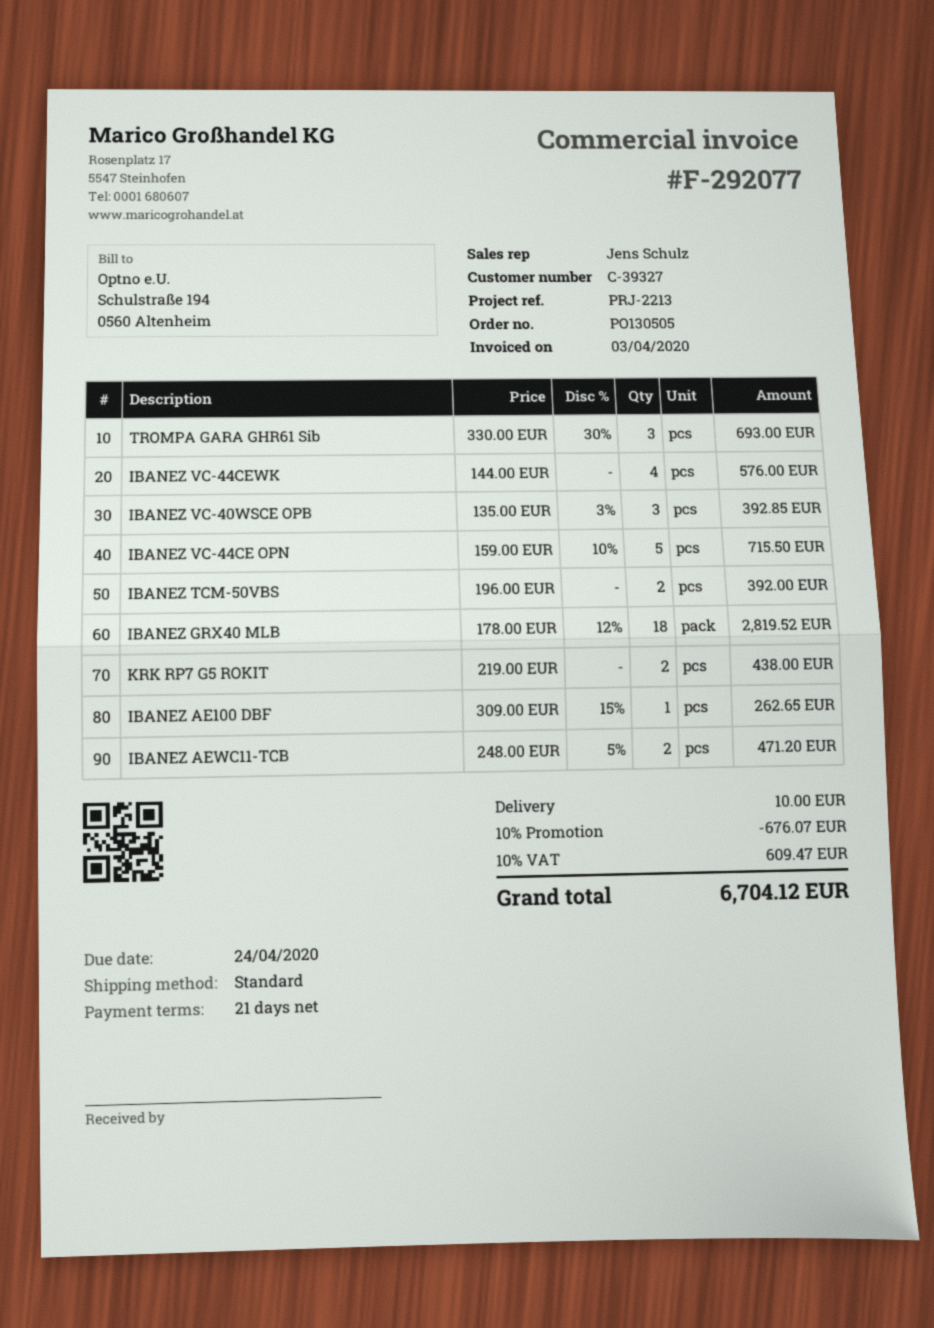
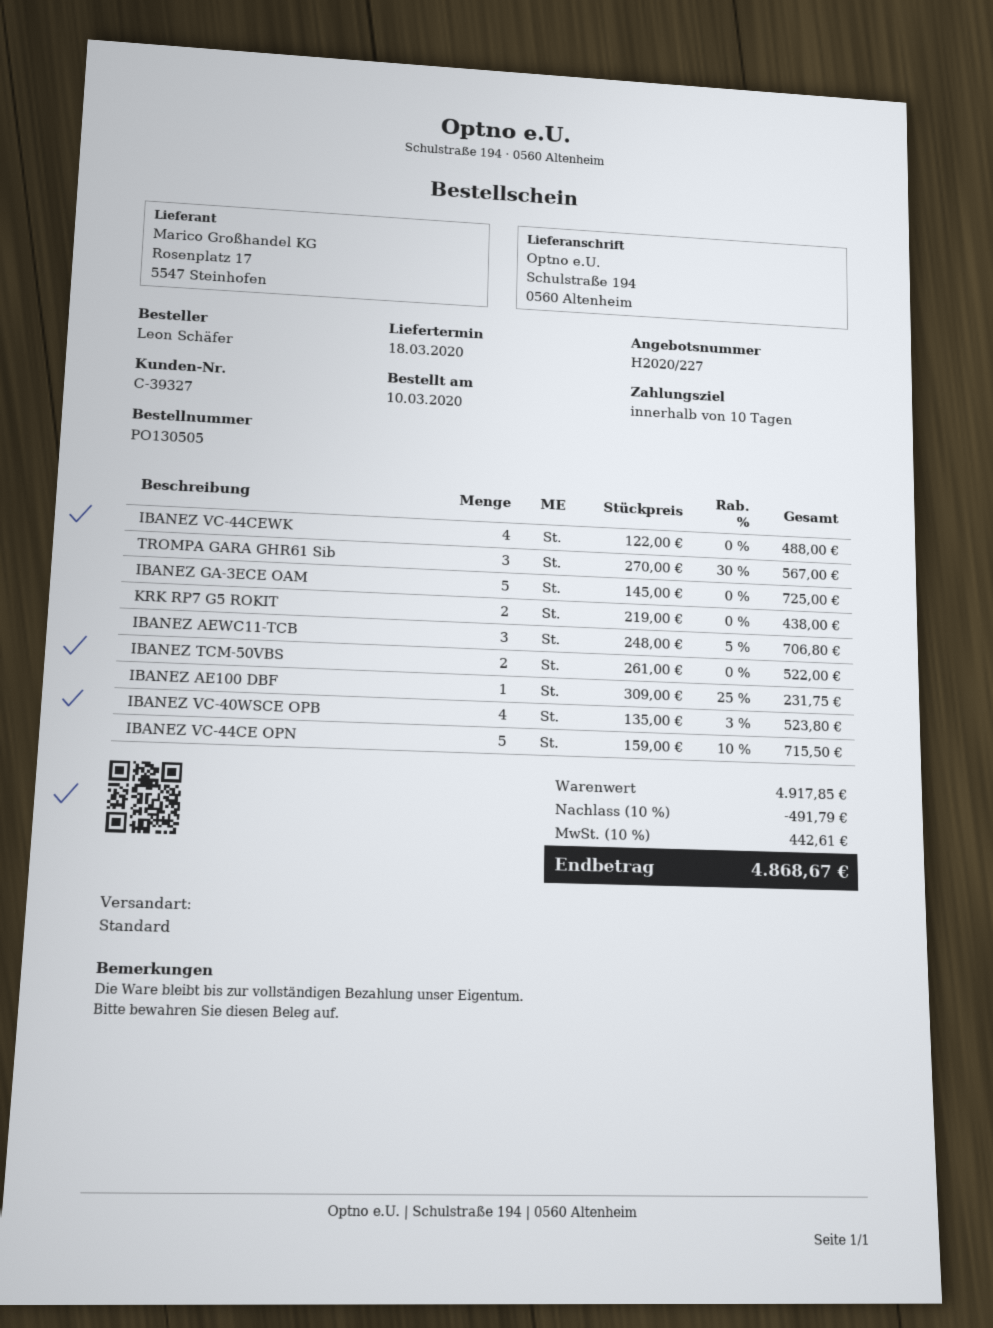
payment terms: 21 days -> 10 days
TROMPA GARA GHR61 Sib: 3 x 330.00 - 30% = 693.00 -> 3 x 270.00 - 30% = 567.00
IBANEZ VC-44CEWK: 4 x 144.00 = 576.00 -> 4 x 122.00 = 488.00
IBANEZ VC-40WSCE OPB: 3 x 135.00 - 3% = 392.85 -> 4 x 135.00 - 3% = 523.80
IBANEZ TCM-50VBS: 2 x 196.00 = 392.00 -> 2 x 261.00 = 522.00
IBANEZ GRX40 MLB: 18 x 178.00 - 12% = 2819.52 -> none
IBANEZ AE100 DBF: 1 x 309.00 - 15% = 262.65 -> 1 x 309.00 - 25% = 231.75
IBANEZ AEWC11-TCB: 2 x 248.00 - 5% = 471.20 -> 3 x 248.00 - 5% = 706.80
IBANEZ GA-3ECE OAM: none -> 5 x 145.00 = 725.00
discount: 10% = 676.07 -> 10% = 491.79
shipping: 10.00 -> none
tax: 10% = 609.47 -> 10% = 442.61
total: 6704.12 -> 4868.67

